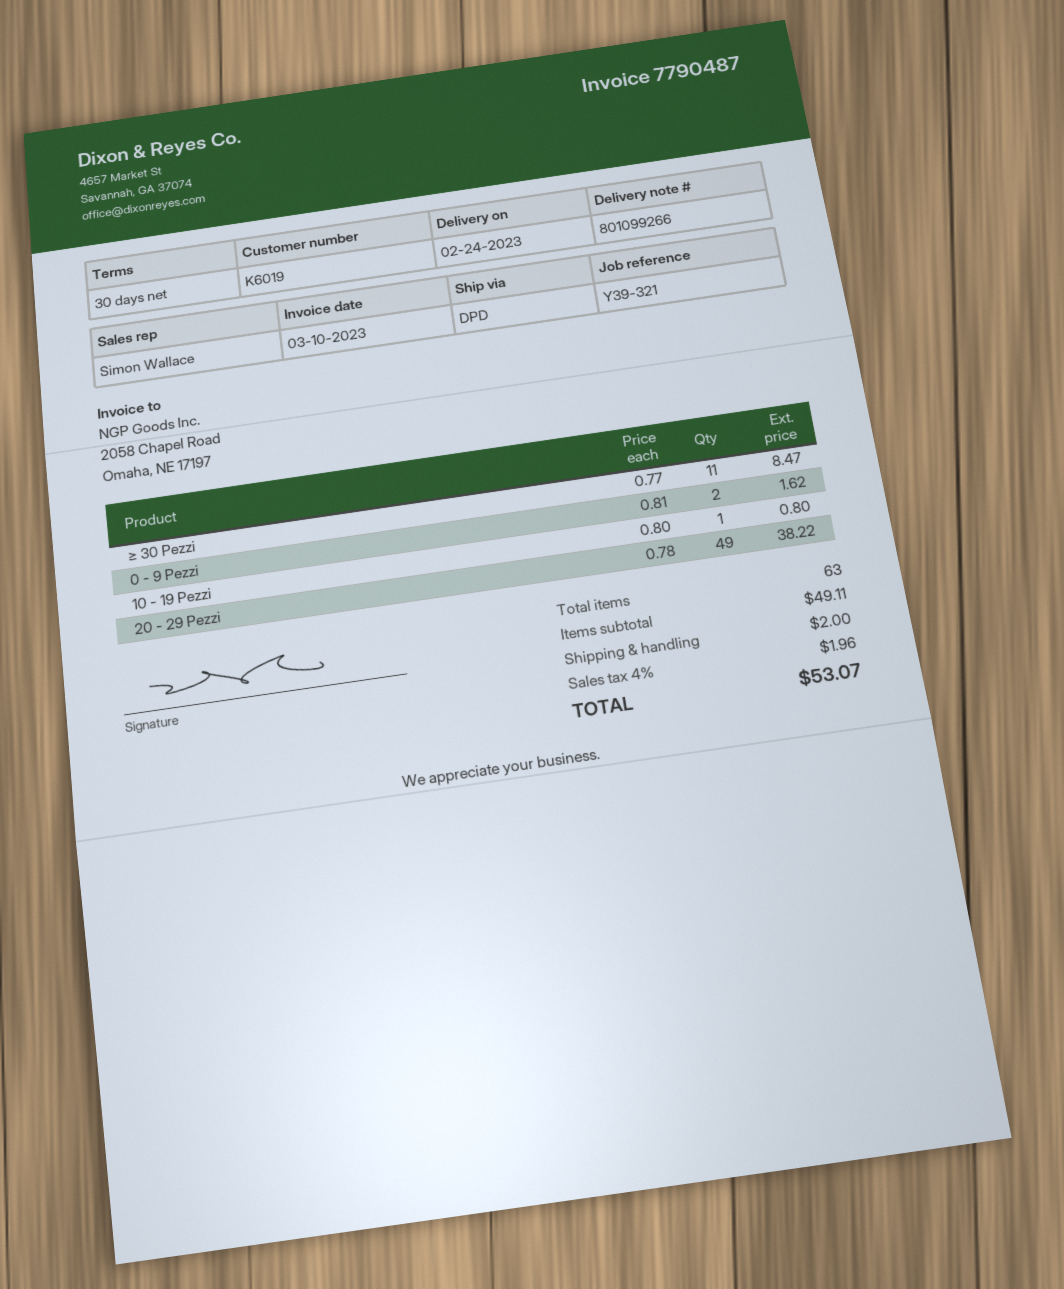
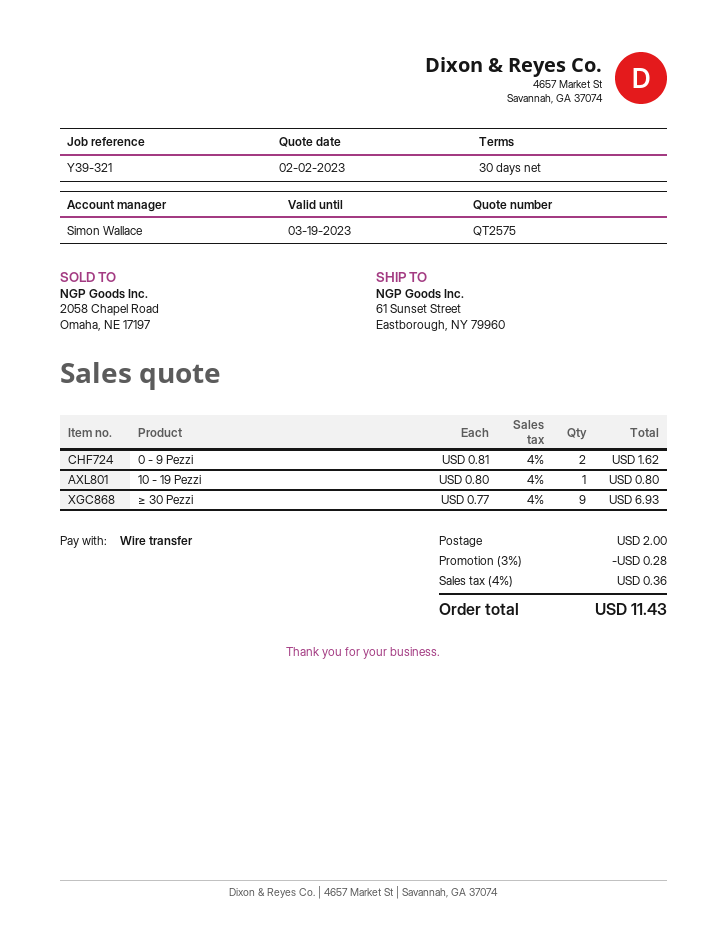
≥ 30 Pezzi: 11 x 0.77 = 8.47 -> 9 x 0.77 = 6.93
20 - 29 Pezzi: 49 x 0.78 = 38.22 -> none
discount: none -> 3% = 0.28
tax: 4% = 1.96 -> 4% = 0.36
total: 53.07 -> 11.43

